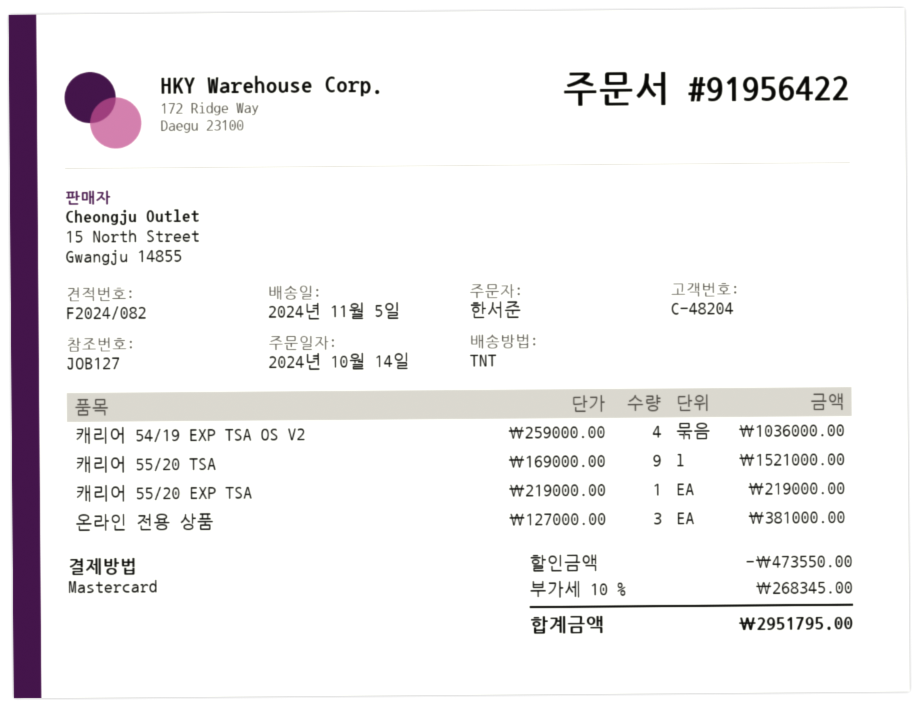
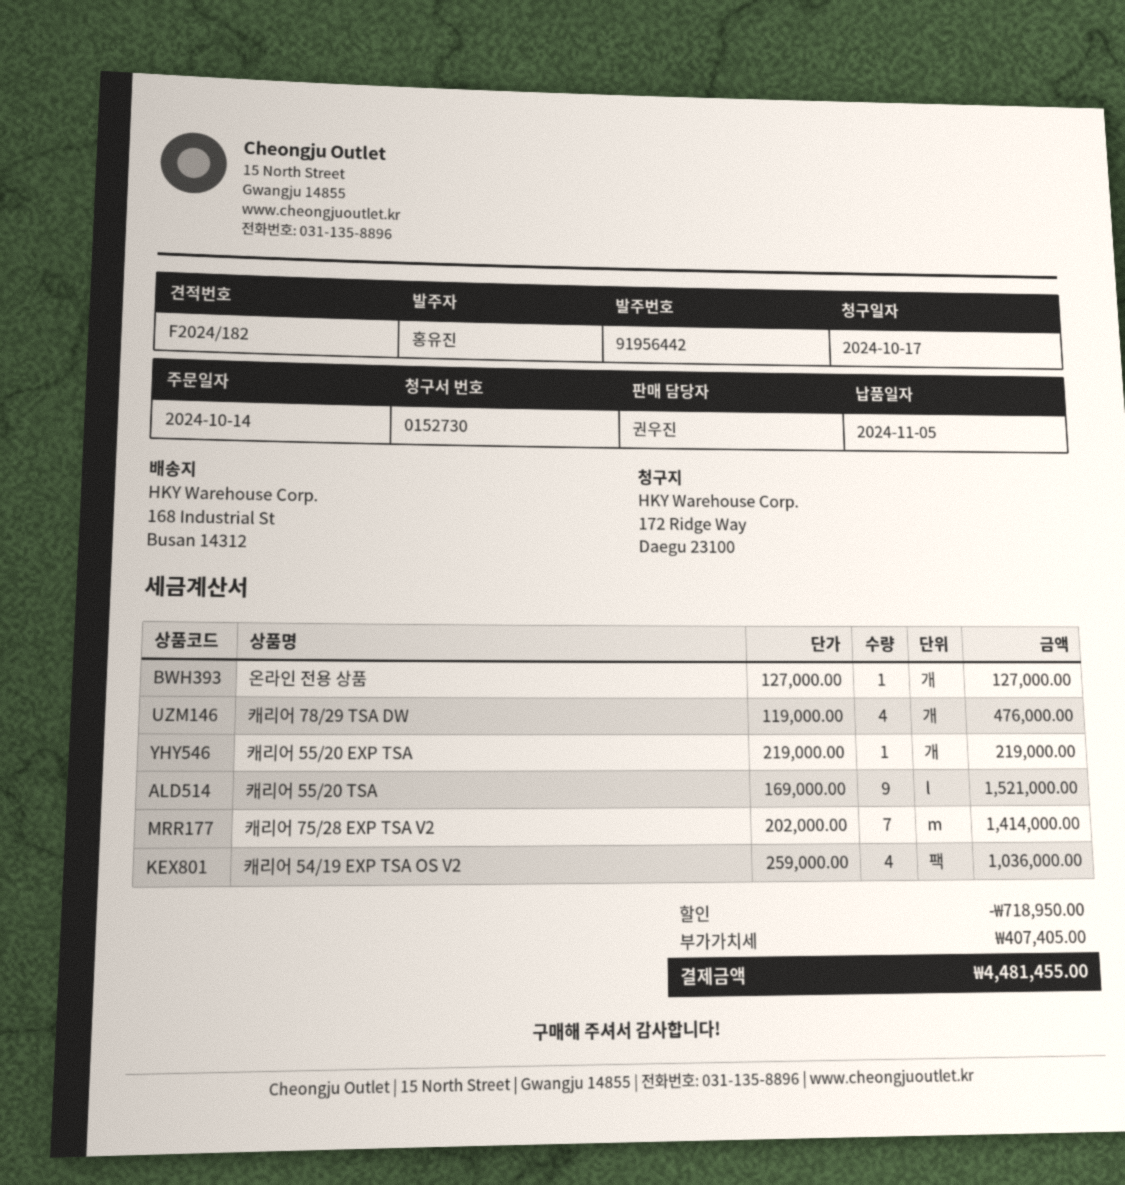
quote number: F2024/082 -> F2024/182
order number: 91956422 -> 91956442
ordered by: 한서준 -> 홍유진
온라인 전용 상품: 3 x 127000.00 = 381000.00 -> 1 x 127000.00 = 127000.00
캐리어 78/29 TSA DW: none -> 4 x 119000.00 = 476000.00
캐리어 75/28 EXP TSA V2: none -> 7 x 202000.00 = 1414000.00
discount: 473550.00 -> 718950.00
tax: 268345.00 -> 407405.00
total: 2951795.00 -> 4481455.00

